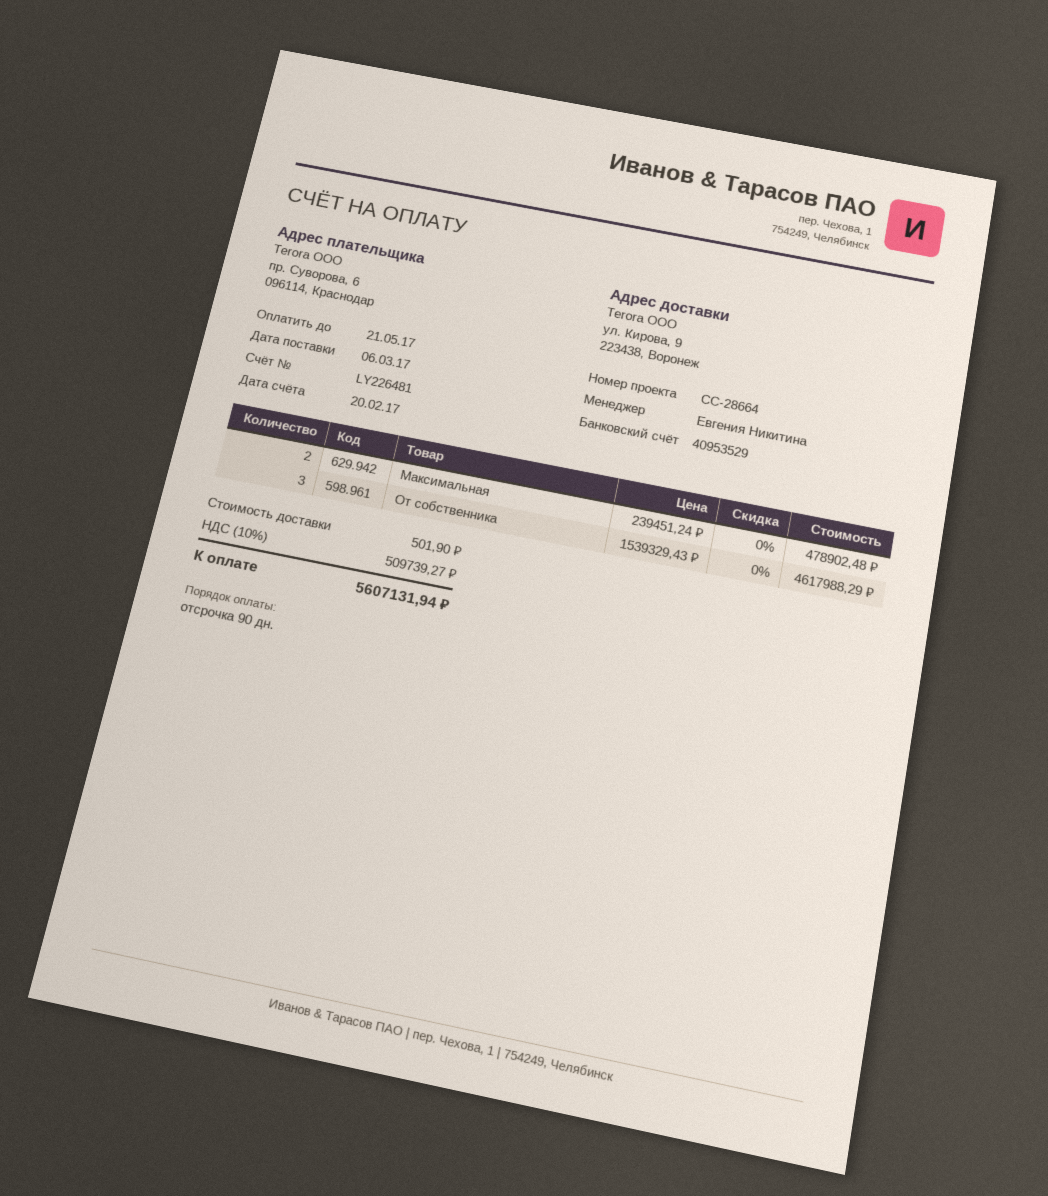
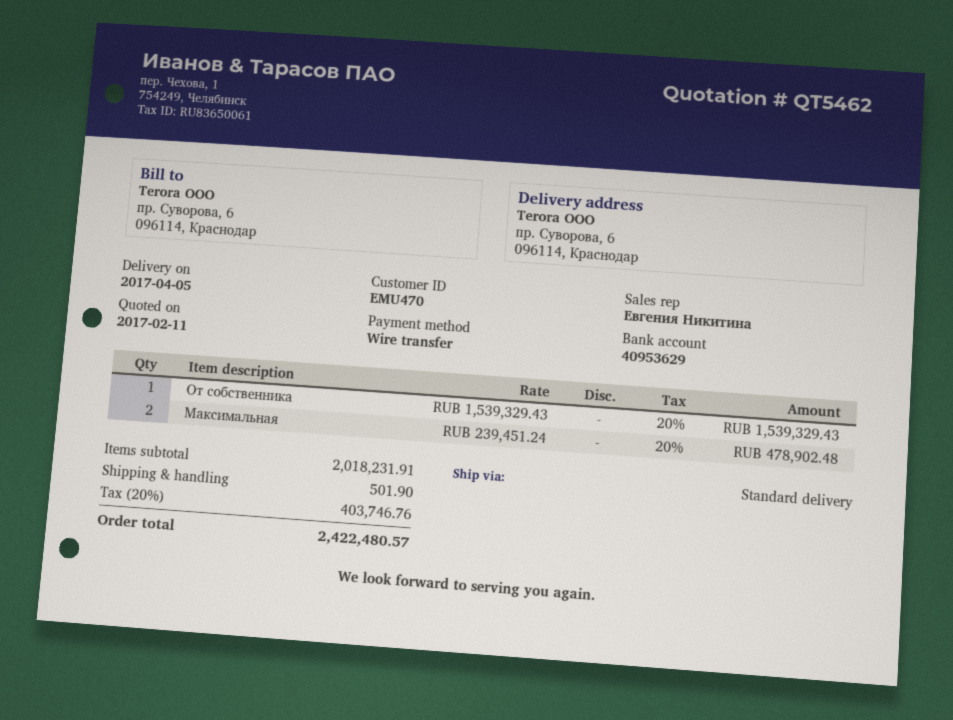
delivery date: 2017-03-06 -> 2017-04-05
bank account: 40953529 -> 40953629
ship to: ул. Кирова, 9, 223438, Воронеж -> пр. Суворова, 6, 096114, Краснодар
От собственника: 3 x 1539329.43 = 4617988.29 -> 1 x 1539329.43 = 1539329.43
tax: 10% = 509739.27 -> 20% = 403746.76
total: 5607131.94 -> 2422480.57

